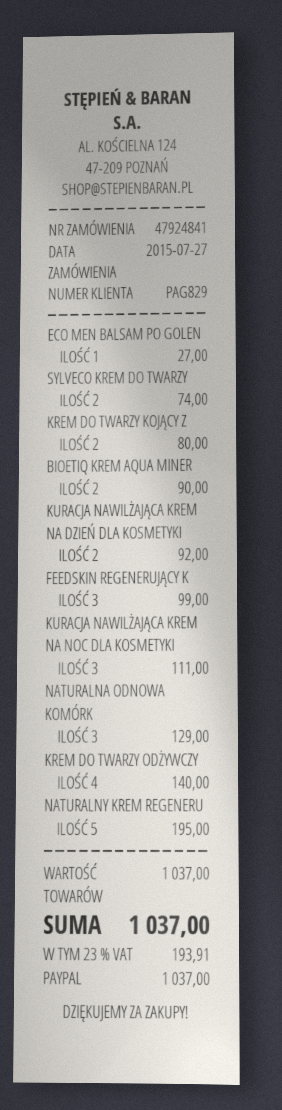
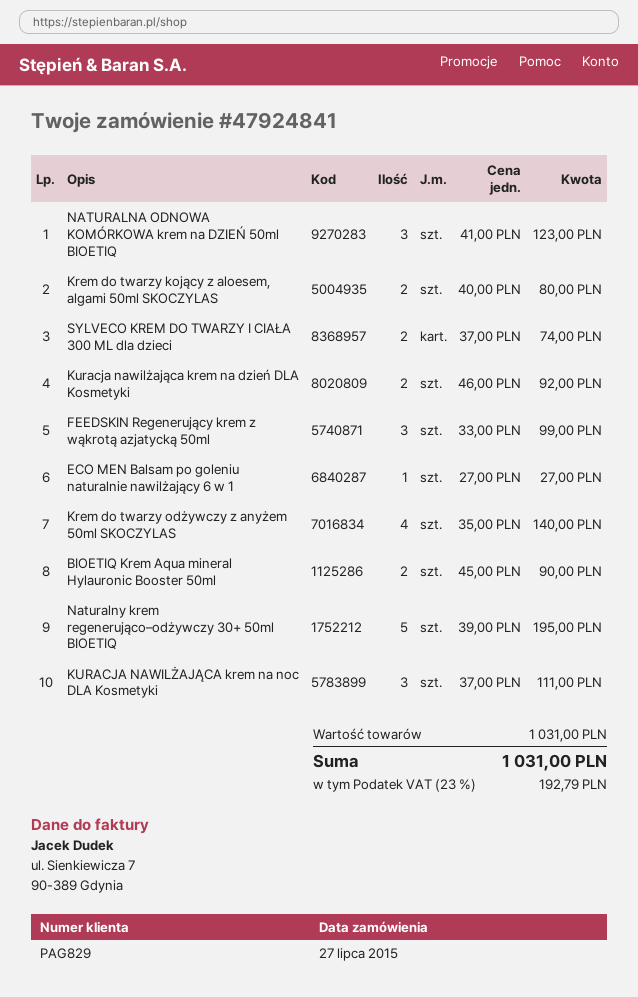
NATURALNA ODNOWA KOMÓRK: 3 for 129.00 -> 3 for 123.00
subtotal: 1037.00 -> 1031.00
tax: 23% = 193.91 -> 23% = 192.79
total: 1037.00 -> 1031.00

